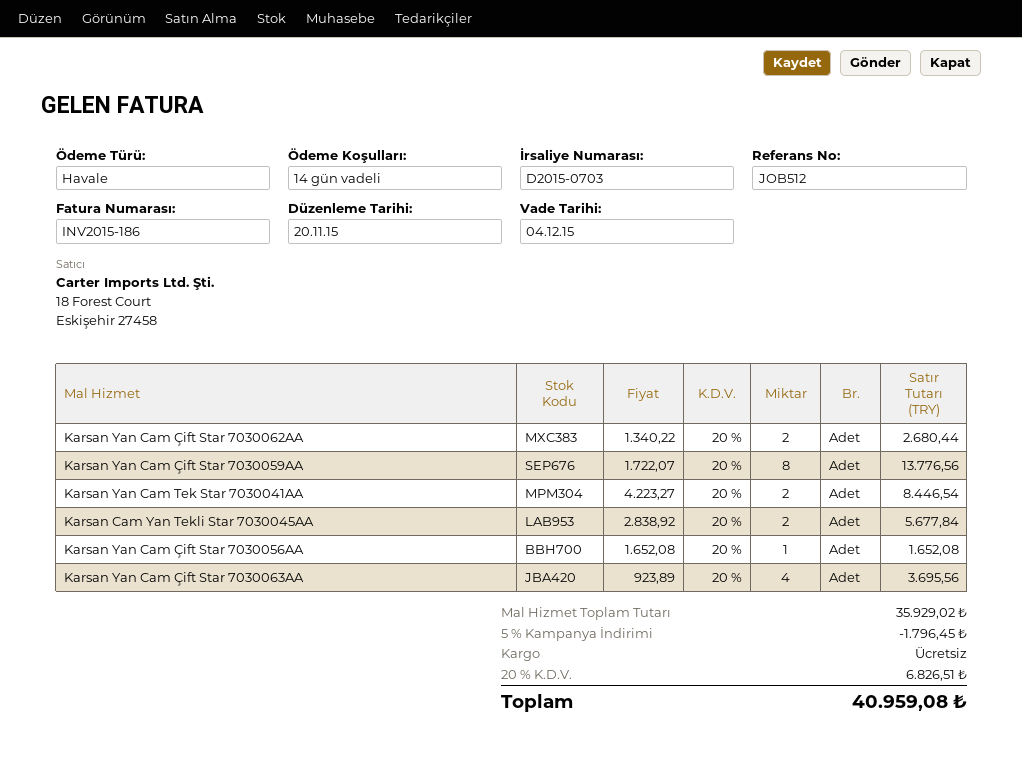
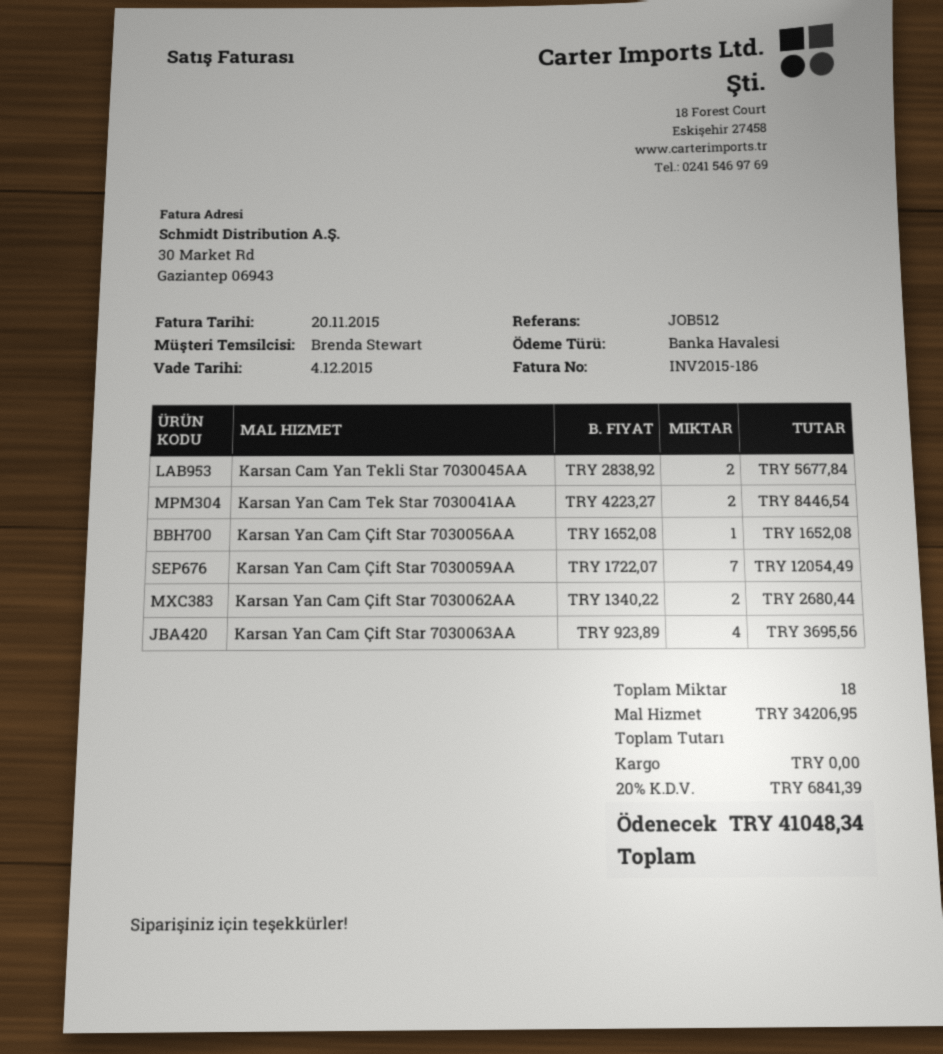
Karsan Yan Cam Çift Star 7030059AA: 8 x 1722.07 = 13776.56 -> 7 x 1722.07 = 12054.49
subtotal: 35929.02 -> 34206.95
discount: 5% = 1796.45 -> none
tax: 20% = 6826.51 -> 20% = 6841.39
total: 40959.08 -> 41048.34

